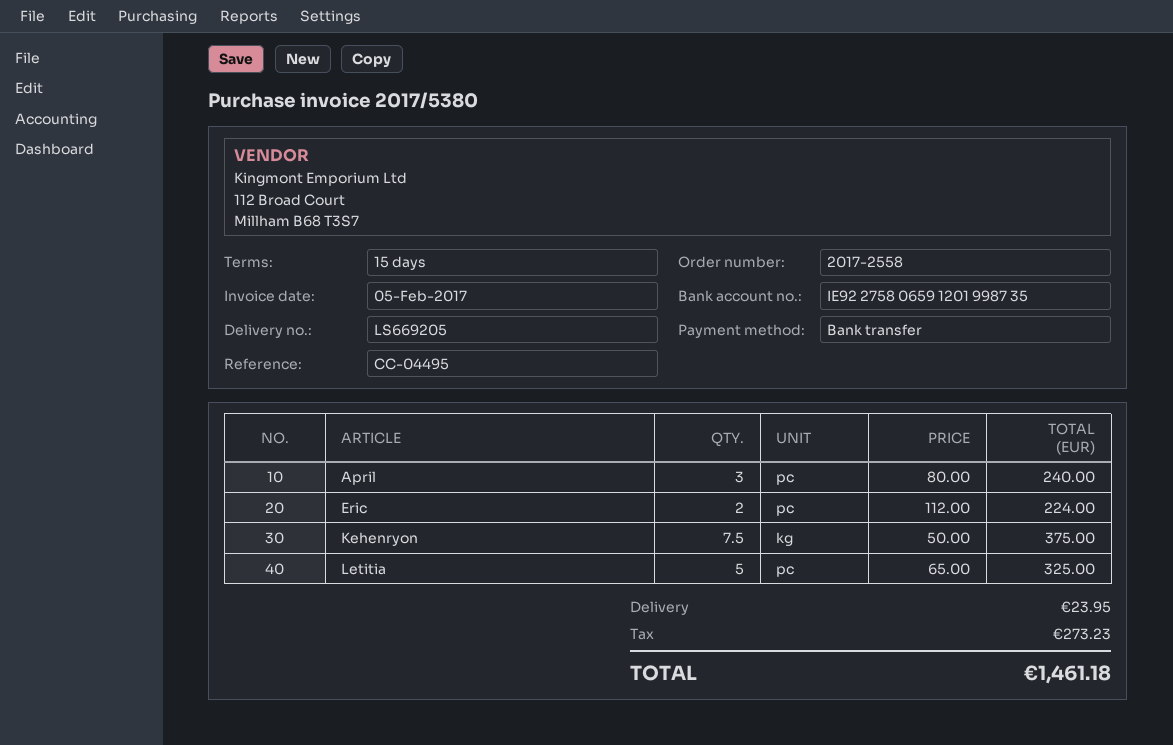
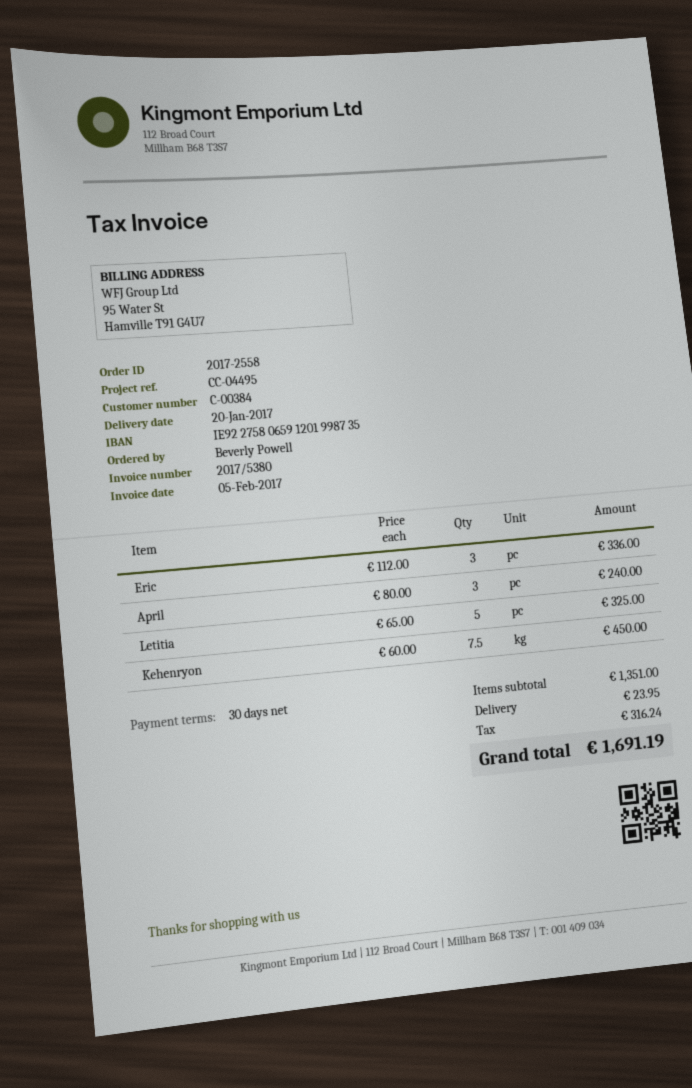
payment terms: 15 days -> 30 days
Eric: 2 x 112.00 = 224.00 -> 3 x 112.00 = 336.00
Kehenryon: 7.5 x 50.00 = 375.00 -> 7.5 x 60.00 = 450.00
tax: 273.23 -> 316.24
total: 1461.18 -> 1691.19

